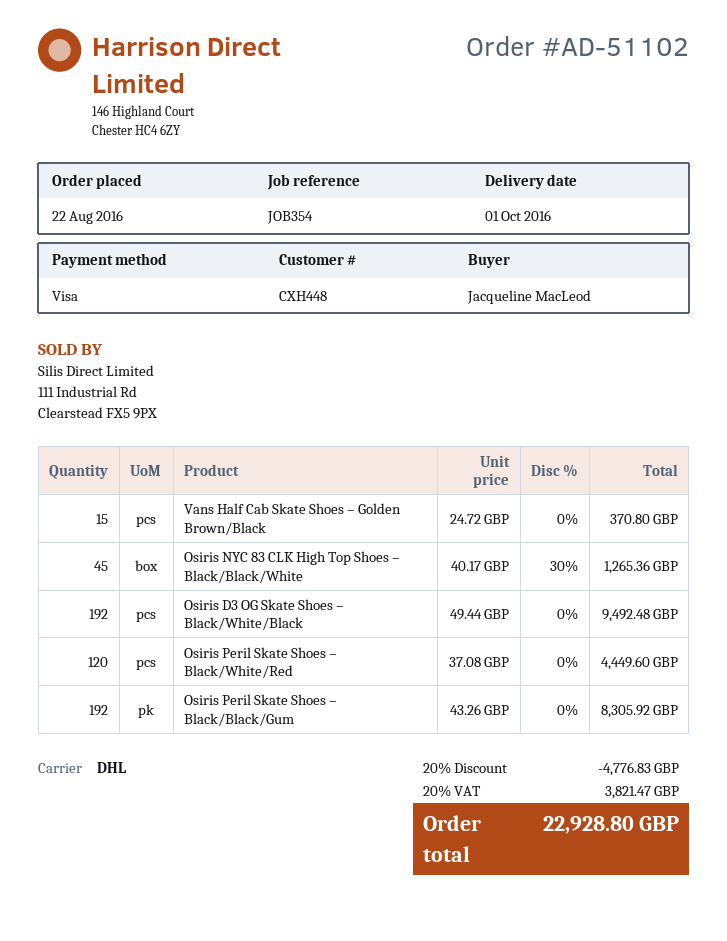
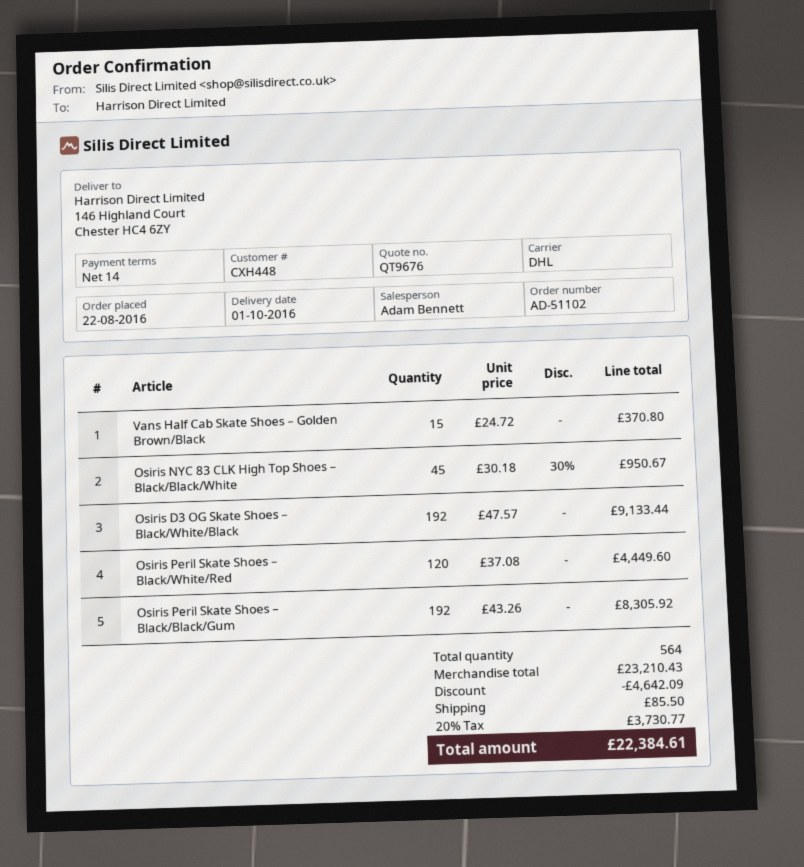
Osiris NYC 83 CLK High Top Shoes – Black/Black/White: 45 x 40.17 - 30% = 1265.36 -> 45 x 30.18 - 30% = 950.67
Osiris D3 OG Skate Shoes – Black/White/Black: 192 x 49.44 = 9492.48 -> 192 x 47.57 = 9133.44
discount: 4776.83 -> 4642.09
shipping: none -> 85.50
tax: 20% = 3821.47 -> 20% = 3730.77
total: 22928.80 -> 22384.61

